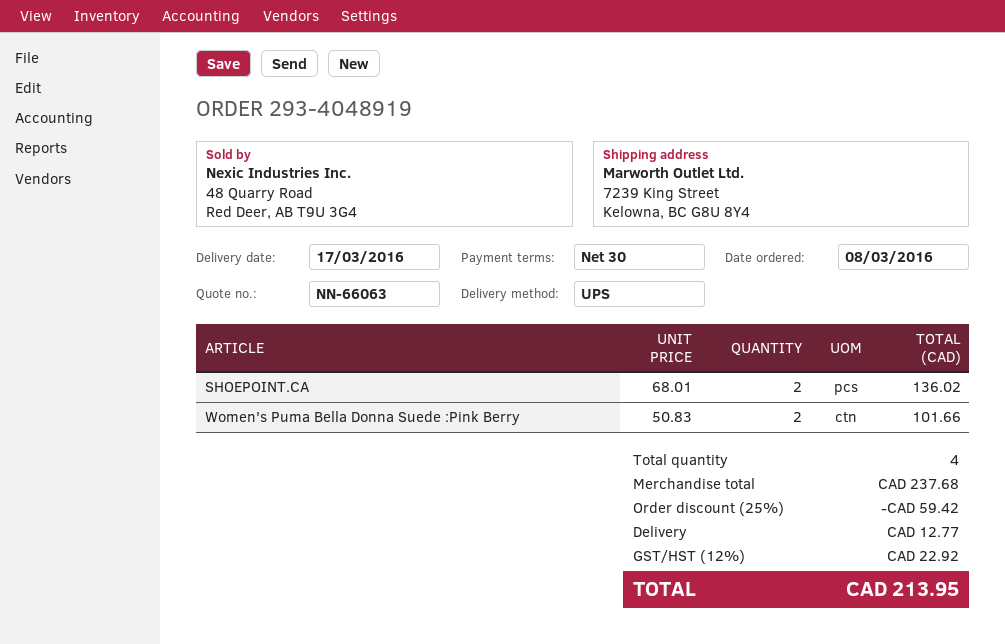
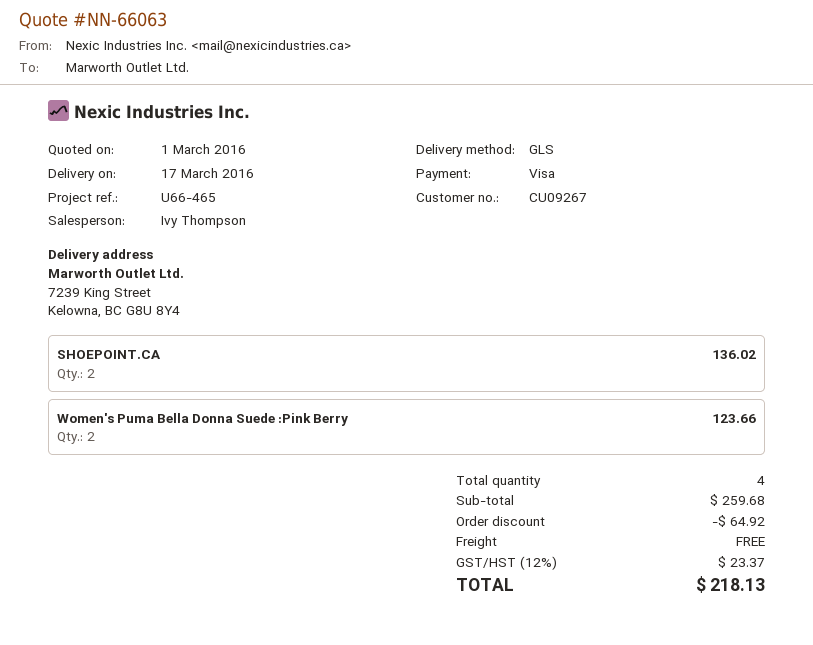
shipping method: UPS -> GLS
Women's Puma Bella Donna Suede :Pink Berry: 2 for 101.66 -> 2 for 123.66
subtotal: 237.68 -> 259.68
discount: 59.42 -> 64.92
shipping: 12.77 -> 0.00
tax: 12% = 22.92 -> 12% = 23.37
total: 213.95 -> 218.13

